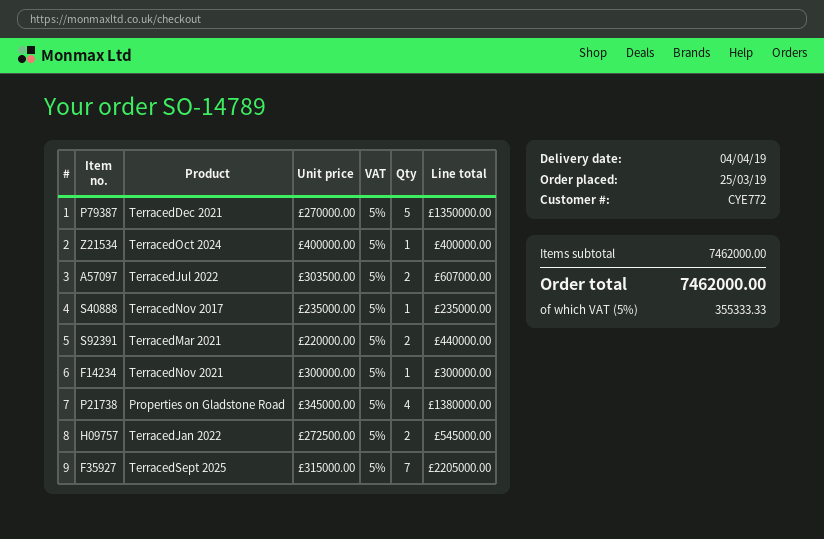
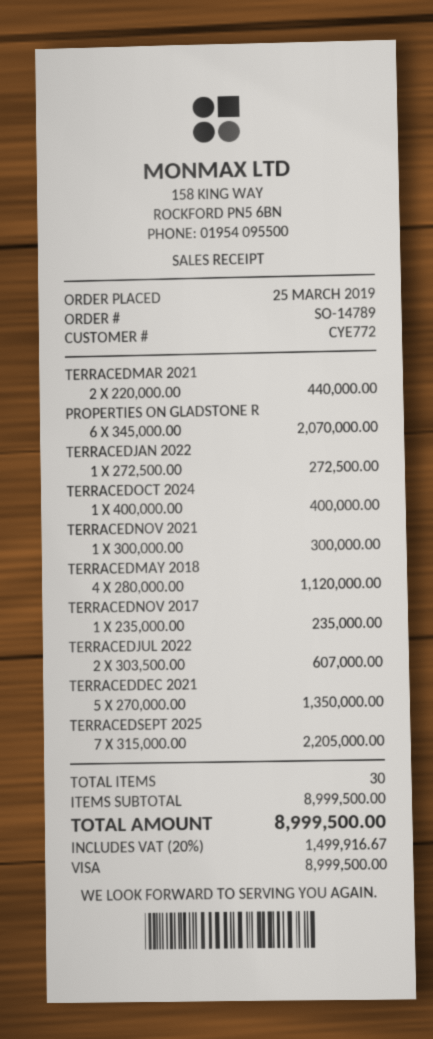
Properties on Gladstone Road: 4 x 345000.00 = 1380000.00 -> 6 x 345000.00 = 2070000.00
TerracedJan 2022: 2 x 272500.00 = 545000.00 -> 1 x 272500.00 = 272500.00
TERRACEDMAY 2018: none -> 4 x 280000.00 = 1120000.00
subtotal: 7462000.00 -> 8999500.00
tax: 5% = 355333.33 -> 20% = 1499916.67
total: 7462000.00 -> 8999500.00

